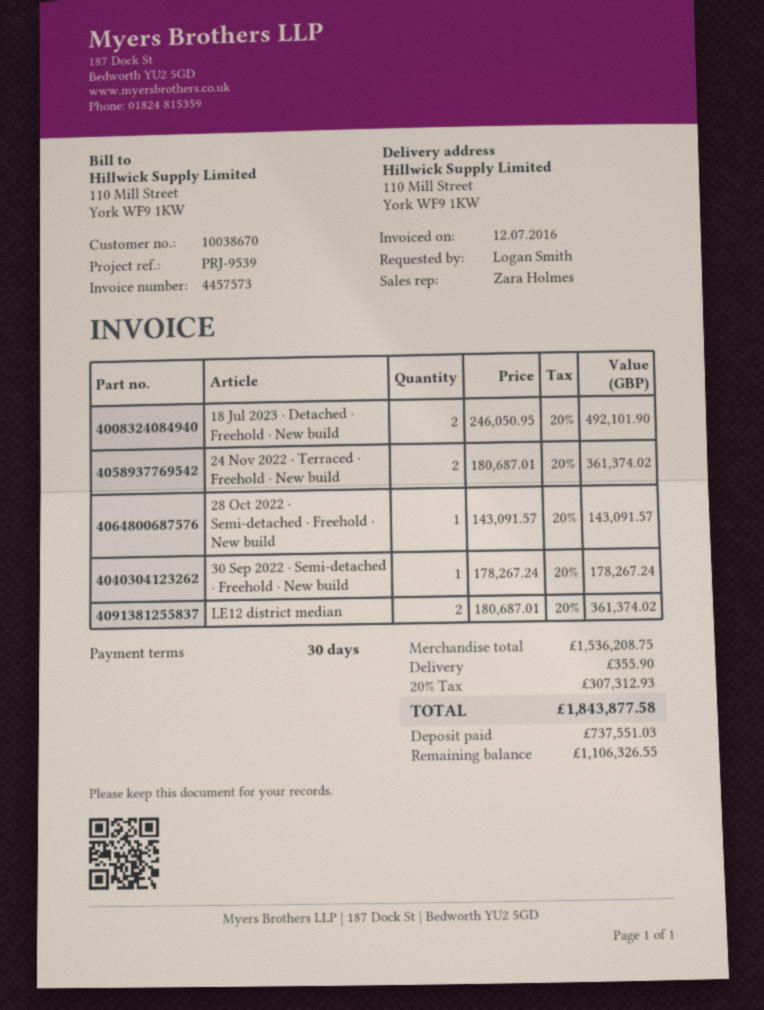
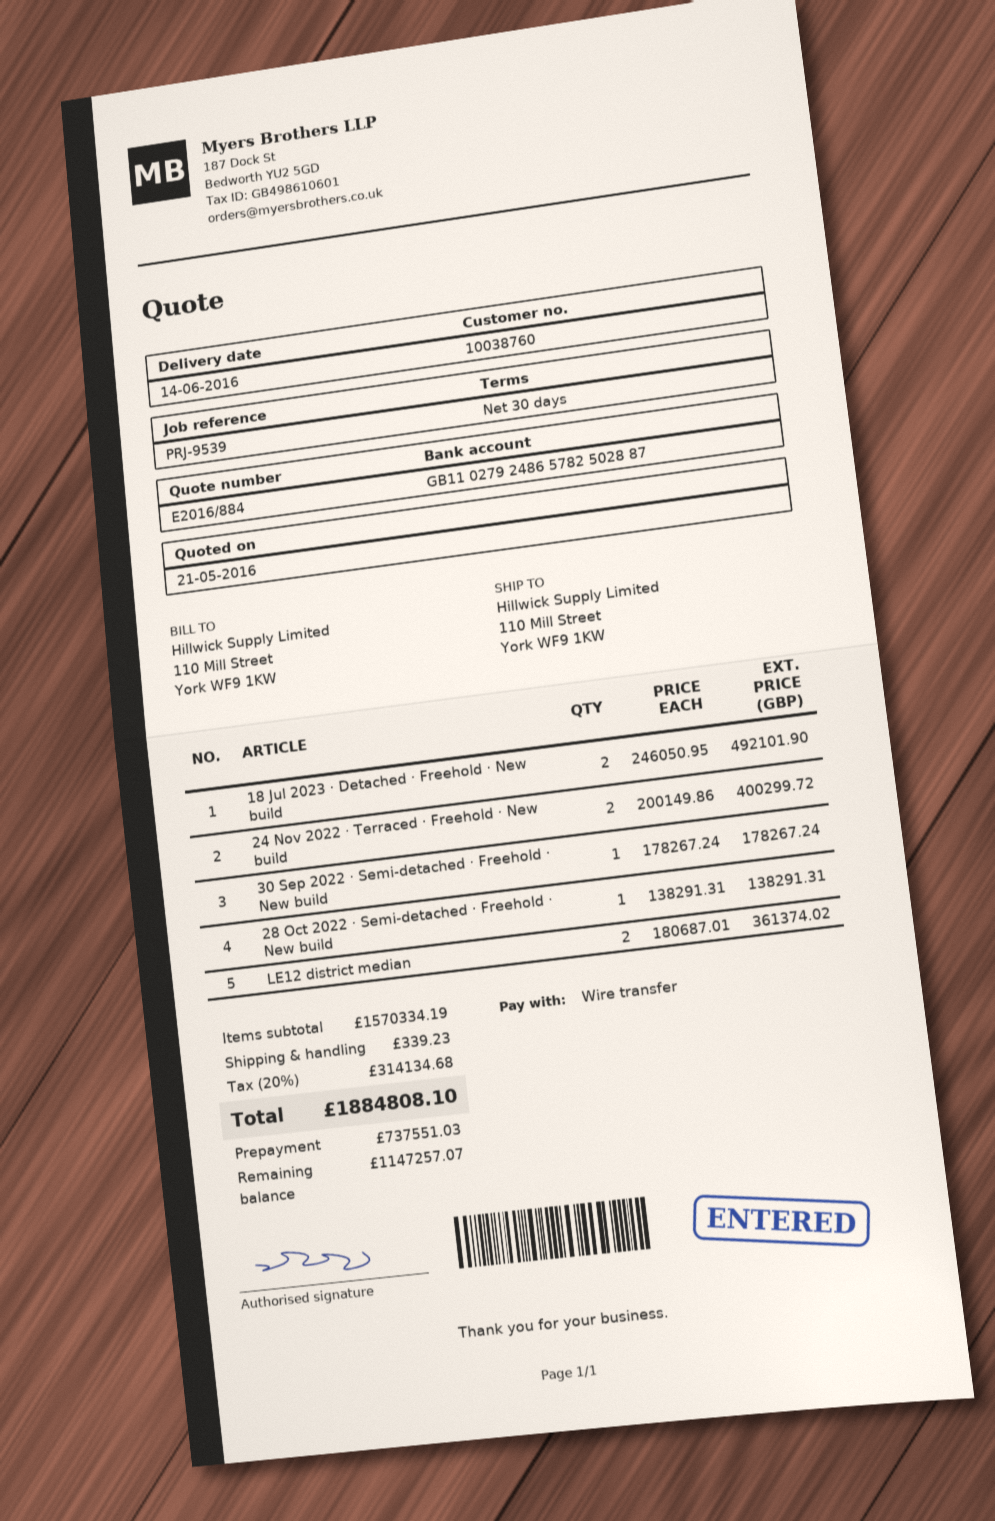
customer number: 10038670 -> 10038760
24 Nov 2022 · Terraced · Freehold · New build: 2 x 180687.01 = 361374.02 -> 2 x 200149.86 = 400299.72
28 Oct 2022 · Semi-detached · Freehold · New build: 1 x 143091.57 = 143091.57 -> 1 x 138291.31 = 138291.31
subtotal: 1536208.75 -> 1570334.19
shipping: 355.90 -> 339.23
tax: 20% = 307312.93 -> 20% = 314134.68
total: 1843877.58 -> 1884808.10
balance: 1106326.55 -> 1147257.07

